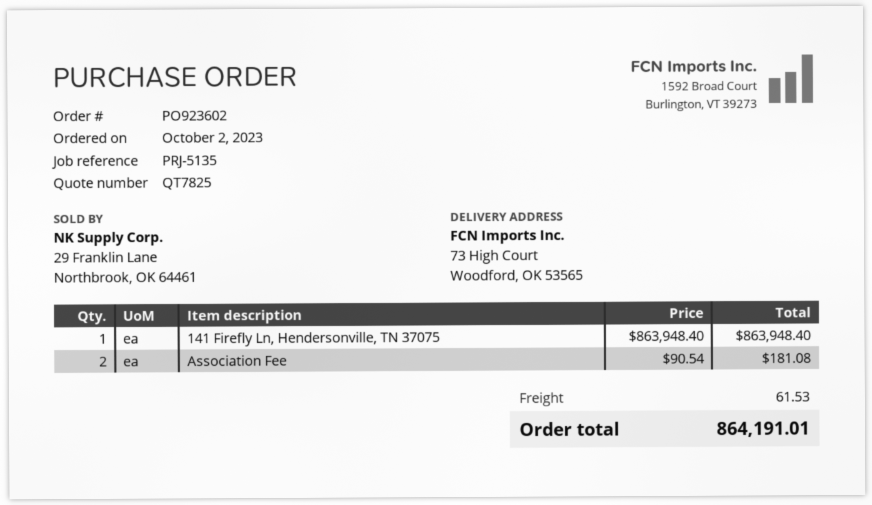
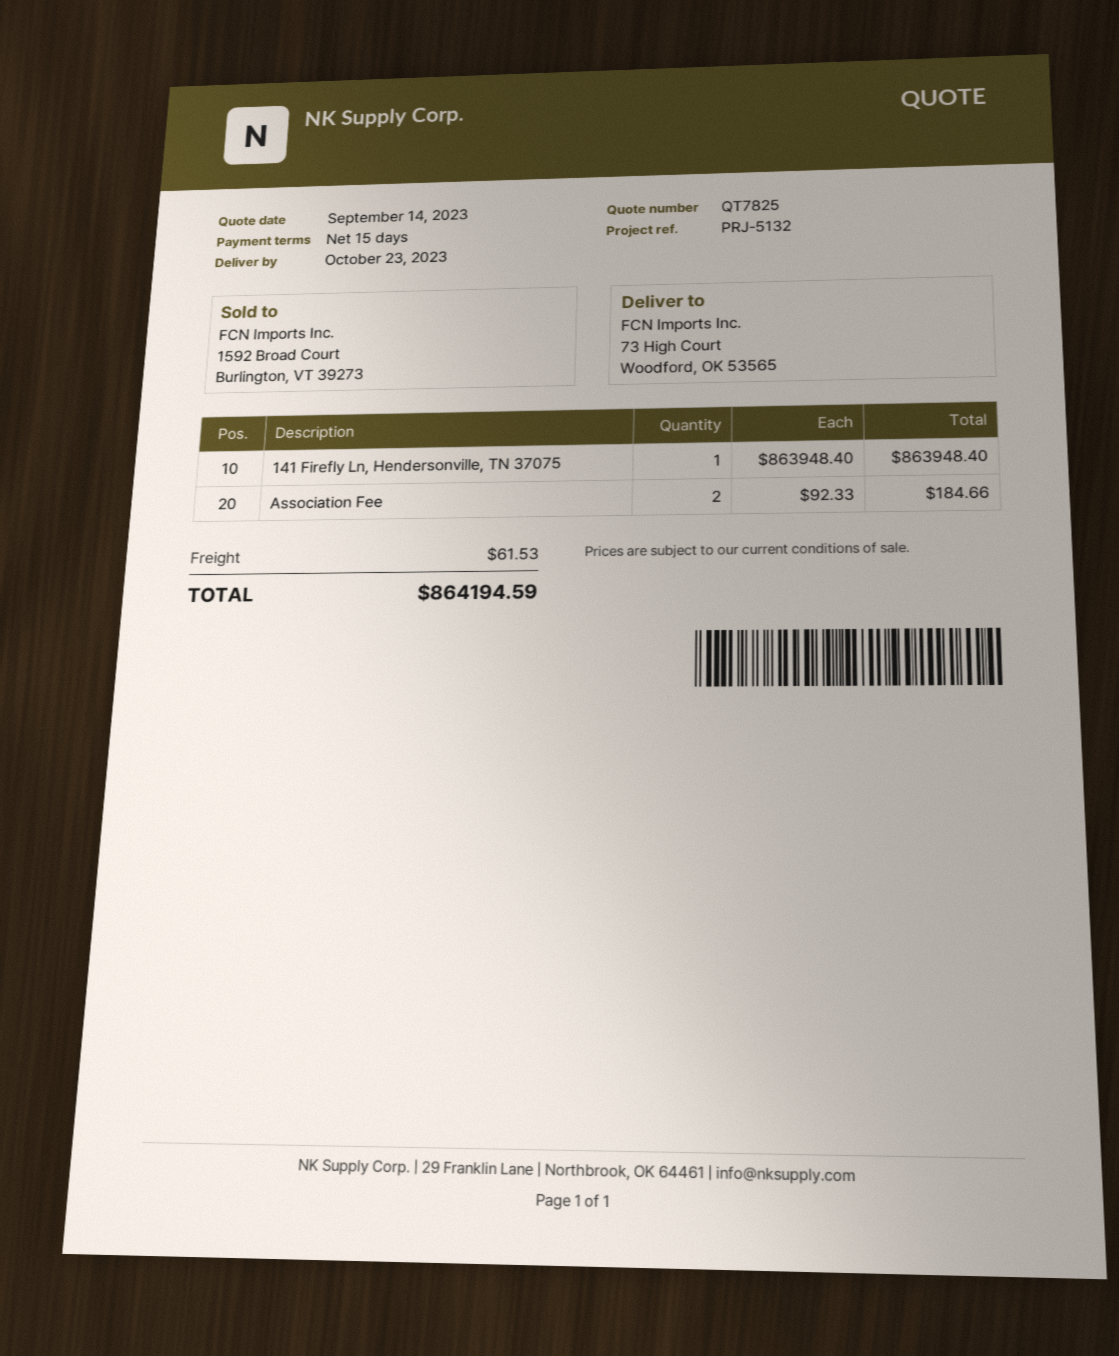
reference: PRJ-5135 -> PRJ-5132
Association Fee: 2 x 90.54 = 181.08 -> 2 x 92.33 = 184.66
total: 864191.01 -> 864194.59

